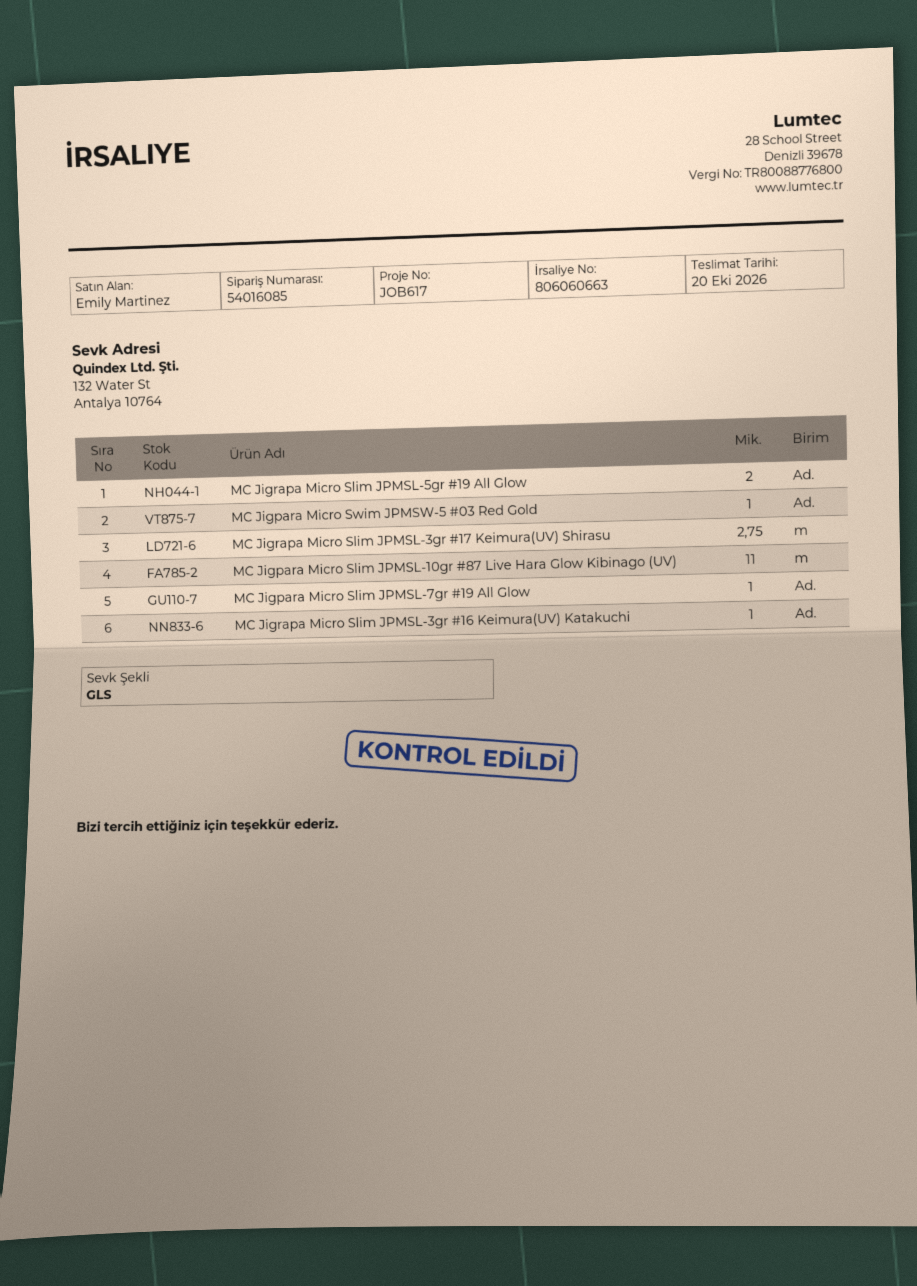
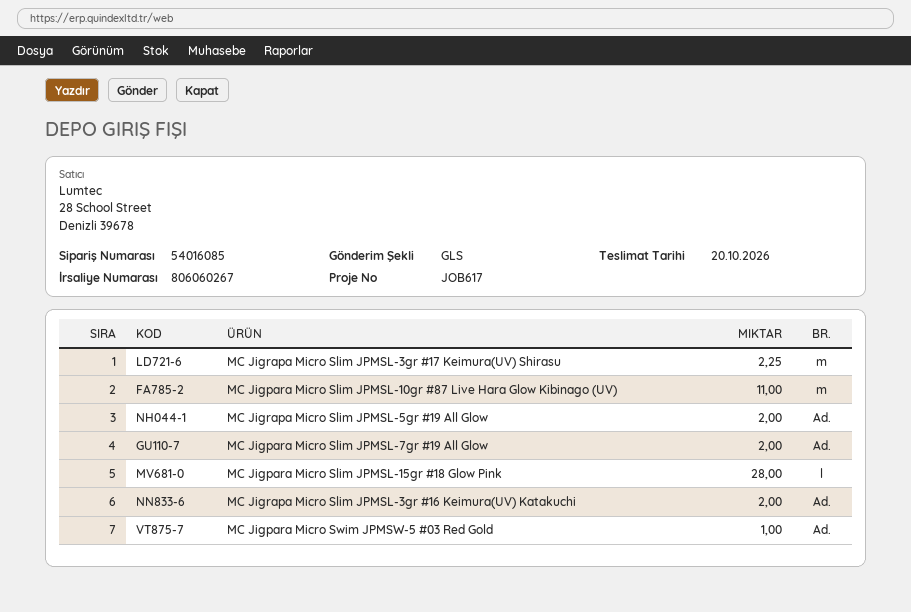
delivery note number: 806060663 -> 806060267
MC Jigrapa Micro Slim JPMSL-3gr #17 Keimura(UV) Shirasu: 2.75 -> 2.25
MC Jigpara Micro Slim JPMSL-7gr #19 All Glow: 1 -> 2
MC Jigrapa Micro Slim JPMSL-3gr #16 Keimura(UV) Katakuchi: 1 -> 2
MC Jigpara Micro Slim JPMSL-15gr #18 Glow Pink: none -> 28

